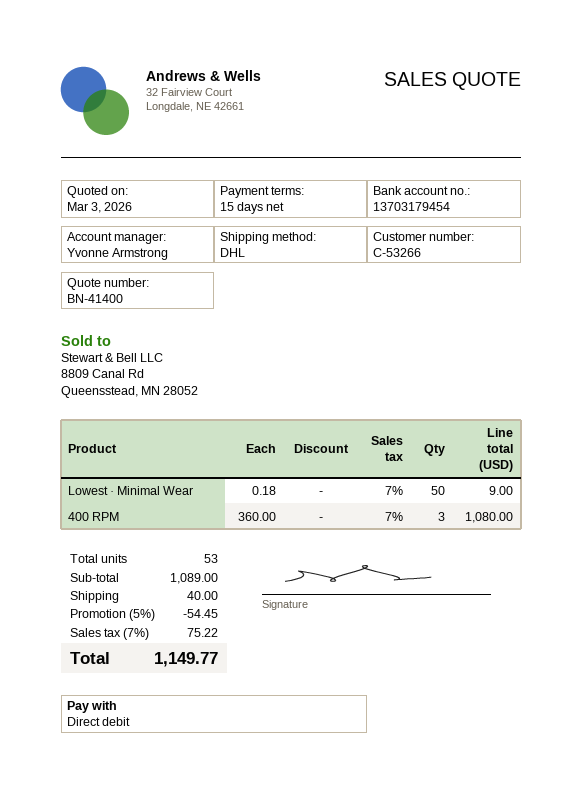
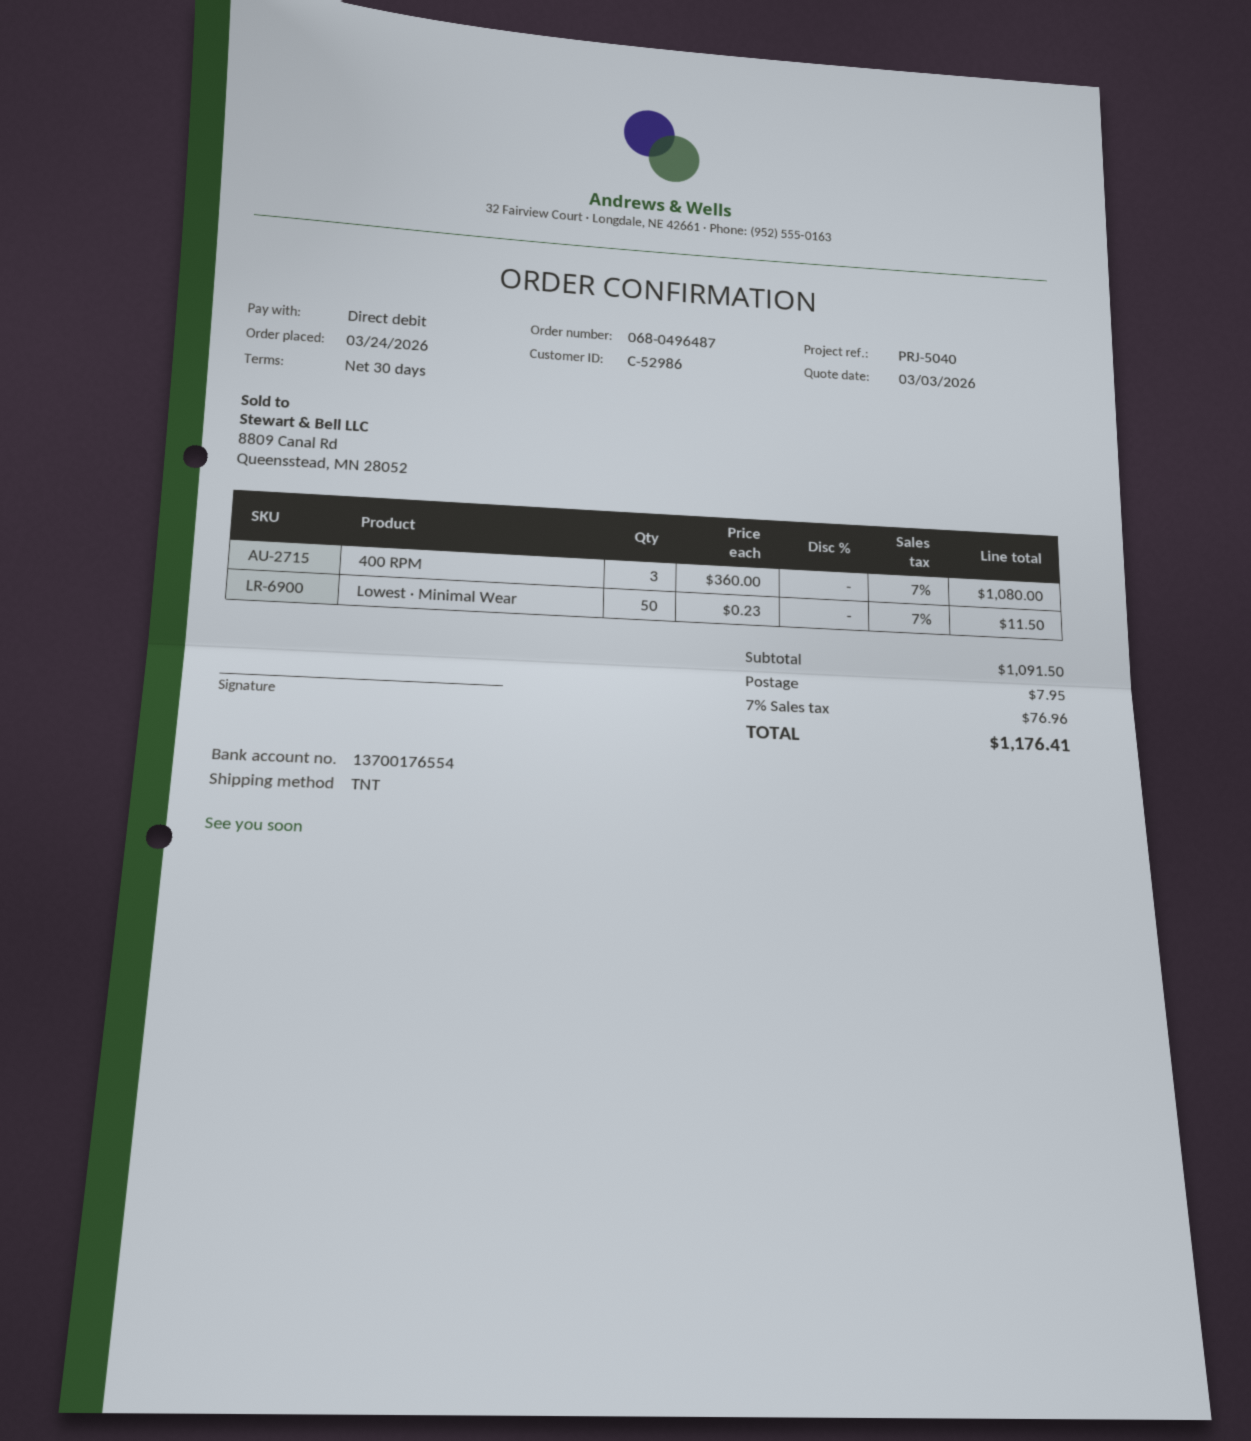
payment terms: 15 days -> 30 days
customer number: C-53266 -> C-52986
bank account: 13703179454 -> 13700176554
shipping method: DHL -> TNT
Lowest · Minimal Wear: 50 x 0.18 = 9.00 -> 50 x 0.23 = 11.50
subtotal: 1089.00 -> 1091.50
discount: 5% = 54.45 -> none
shipping: 40.00 -> 7.95
tax: 7% = 75.22 -> 7% = 76.96
total: 1149.77 -> 1176.41

